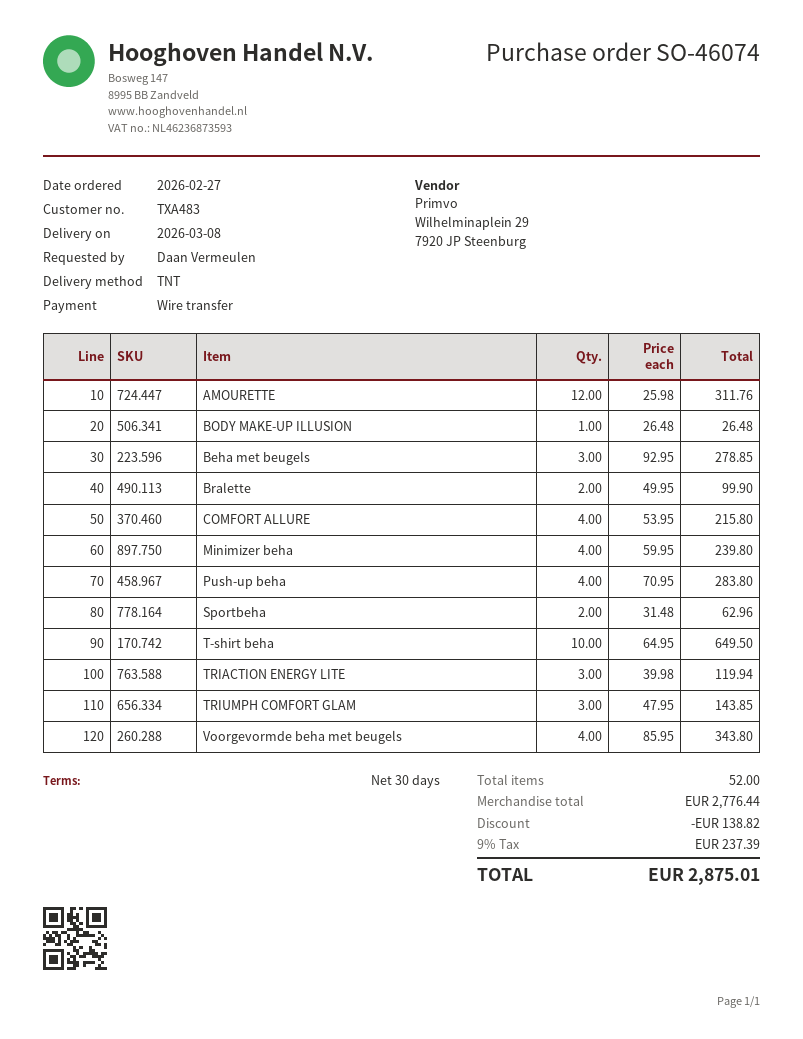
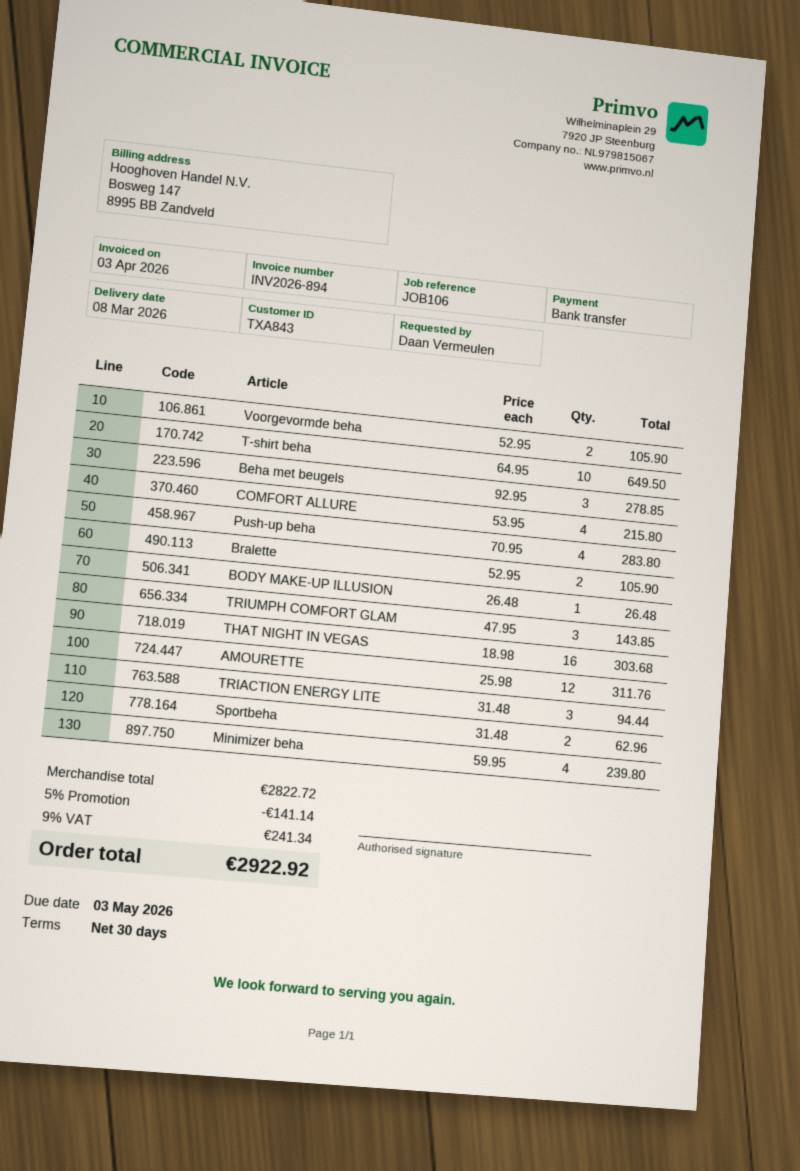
customer number: TXA483 -> TXA843
Bralette: 2 x 49.95 = 99.90 -> 2 x 52.95 = 105.90
TRIACTION ENERGY LITE: 3 x 39.98 = 119.94 -> 3 x 31.48 = 94.44
Voorgevormde beha met beugels: 4 x 85.95 = 343.80 -> none
Voorgevormde beha: none -> 2 x 52.95 = 105.90
THAT NIGHT IN VEGAS: none -> 16 x 18.98 = 303.68
subtotal: 2776.44 -> 2822.72
discount: 138.82 -> 141.14
tax: 9% = 237.39 -> 9% = 241.34
total: 2875.01 -> 2922.92

